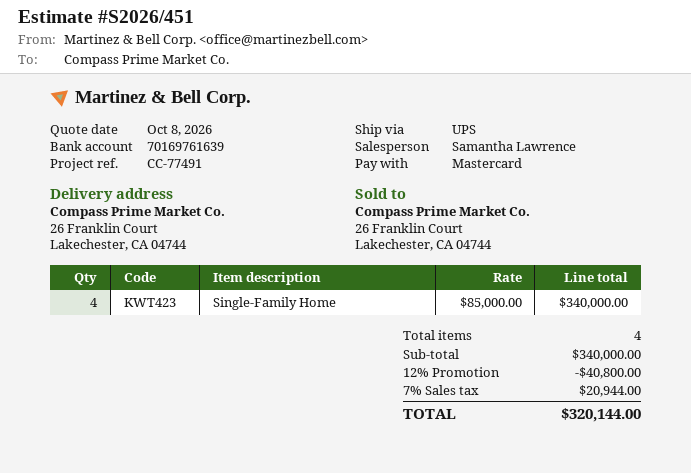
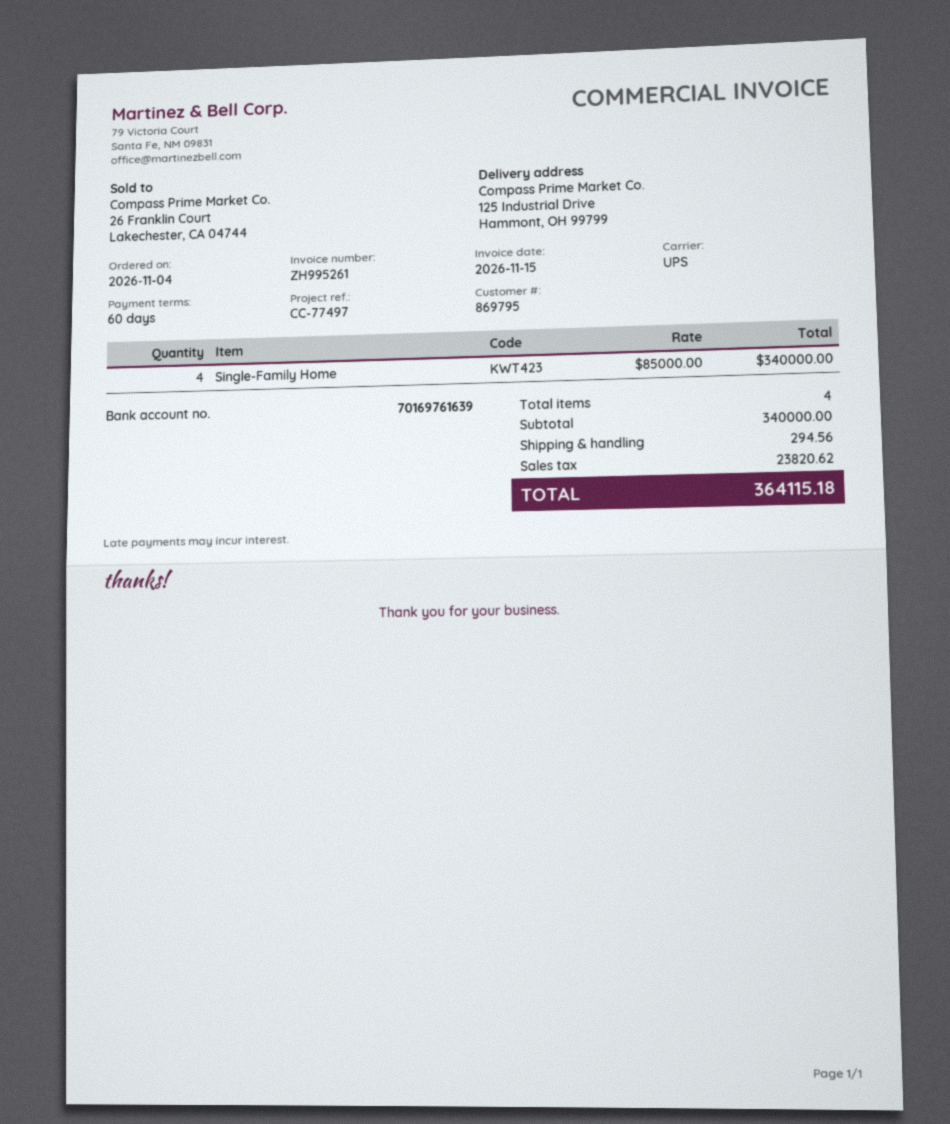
reference: CC-77491 -> CC-77497
ship to: 26 Franklin Court, Lakechester, CA 04744 -> 125 Industrial Drive, Hammont, OH 99799
discount: 12% = 40800.00 -> none
shipping: none -> 294.56
tax: 20944.00 -> 23820.62
total: 320144.00 -> 364115.18

